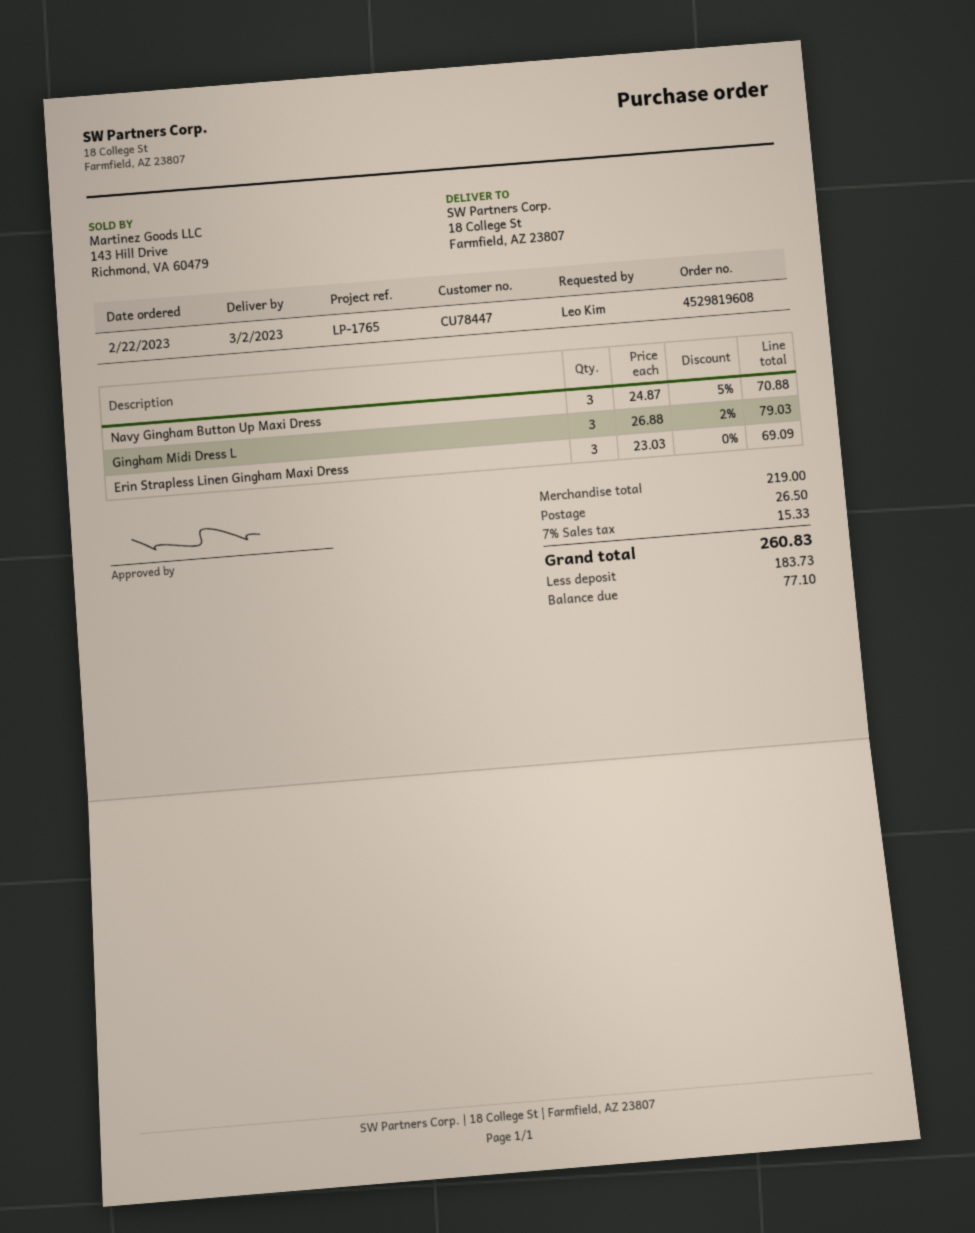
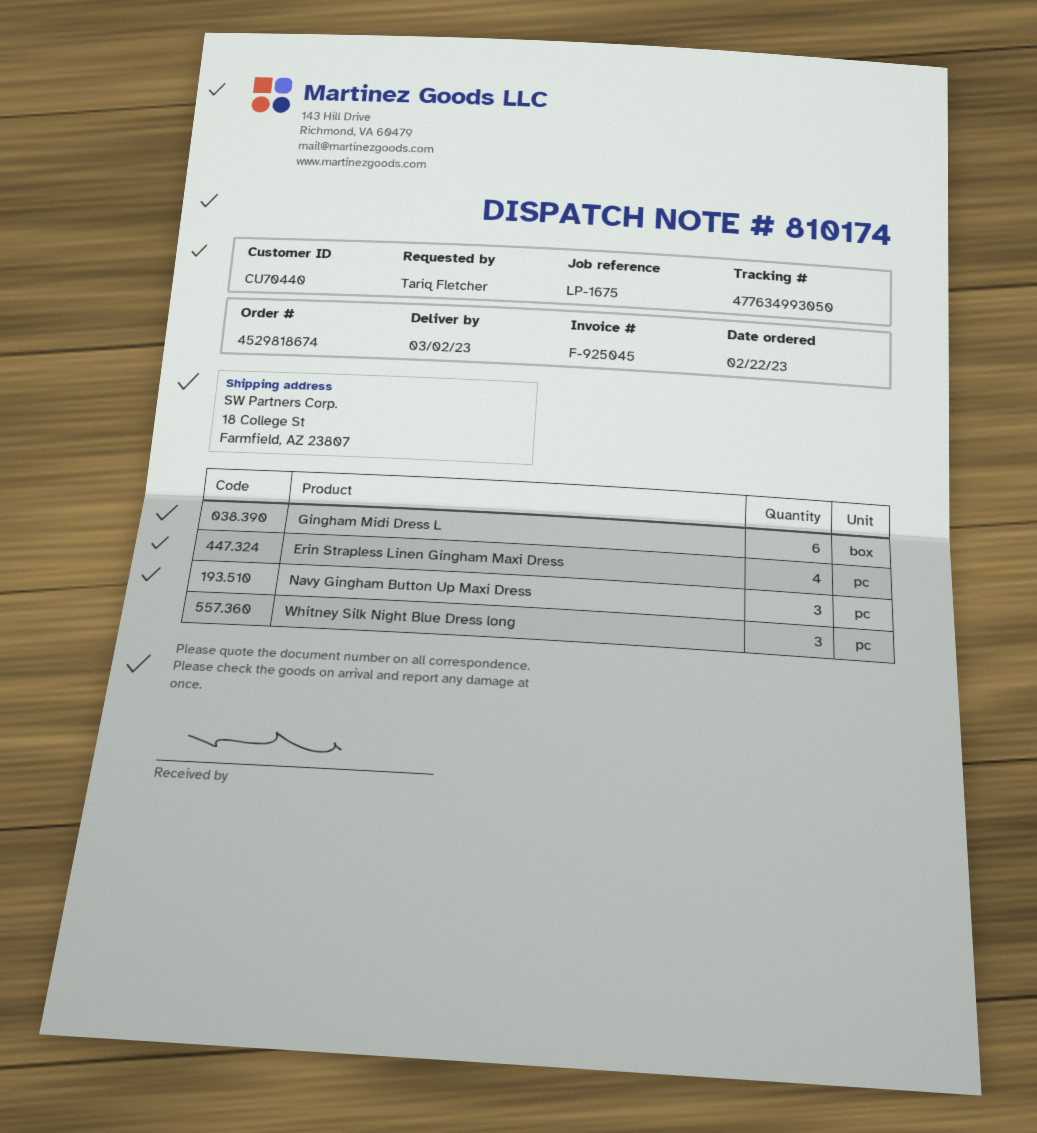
order number: 4529819608 -> 4529818674
customer number: CU78447 -> CU70440
reference: LP-1765 -> LP-1675
ordered by: Leo Kim -> Tariq Fletcher
Gingham Midi Dress L: 3 -> 6
Erin Strapless Linen Gingham Maxi Dress: 3 -> 4
Whitney Silk Night Blue Dress long: none -> 3

